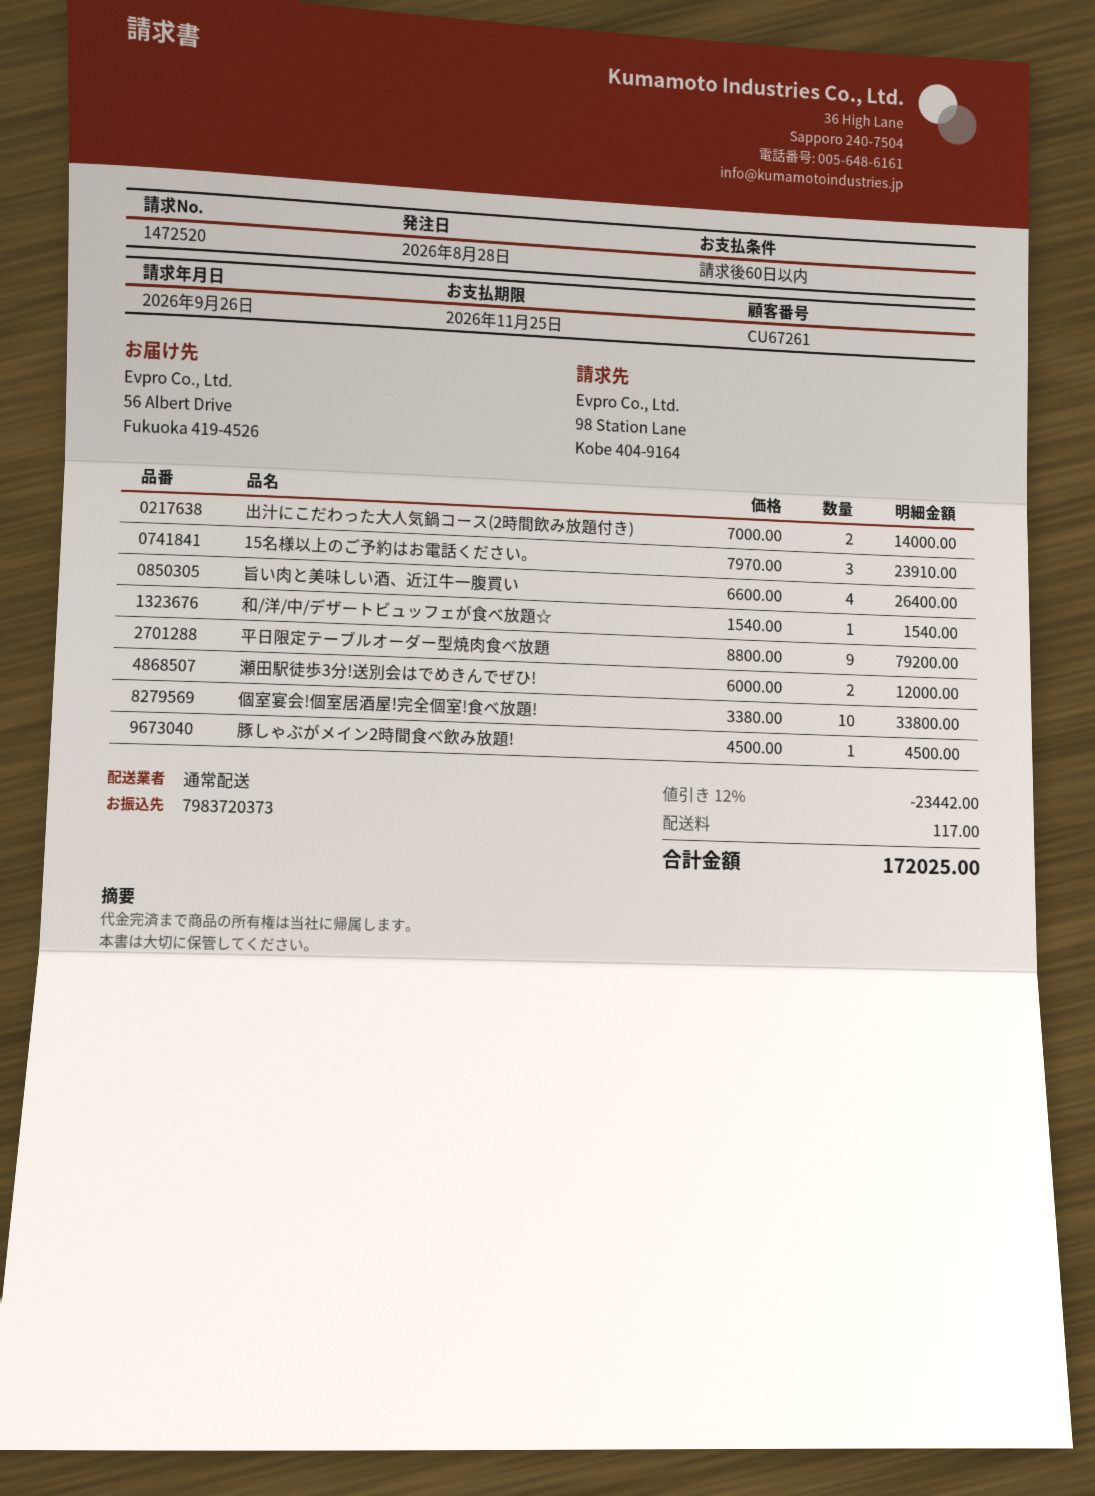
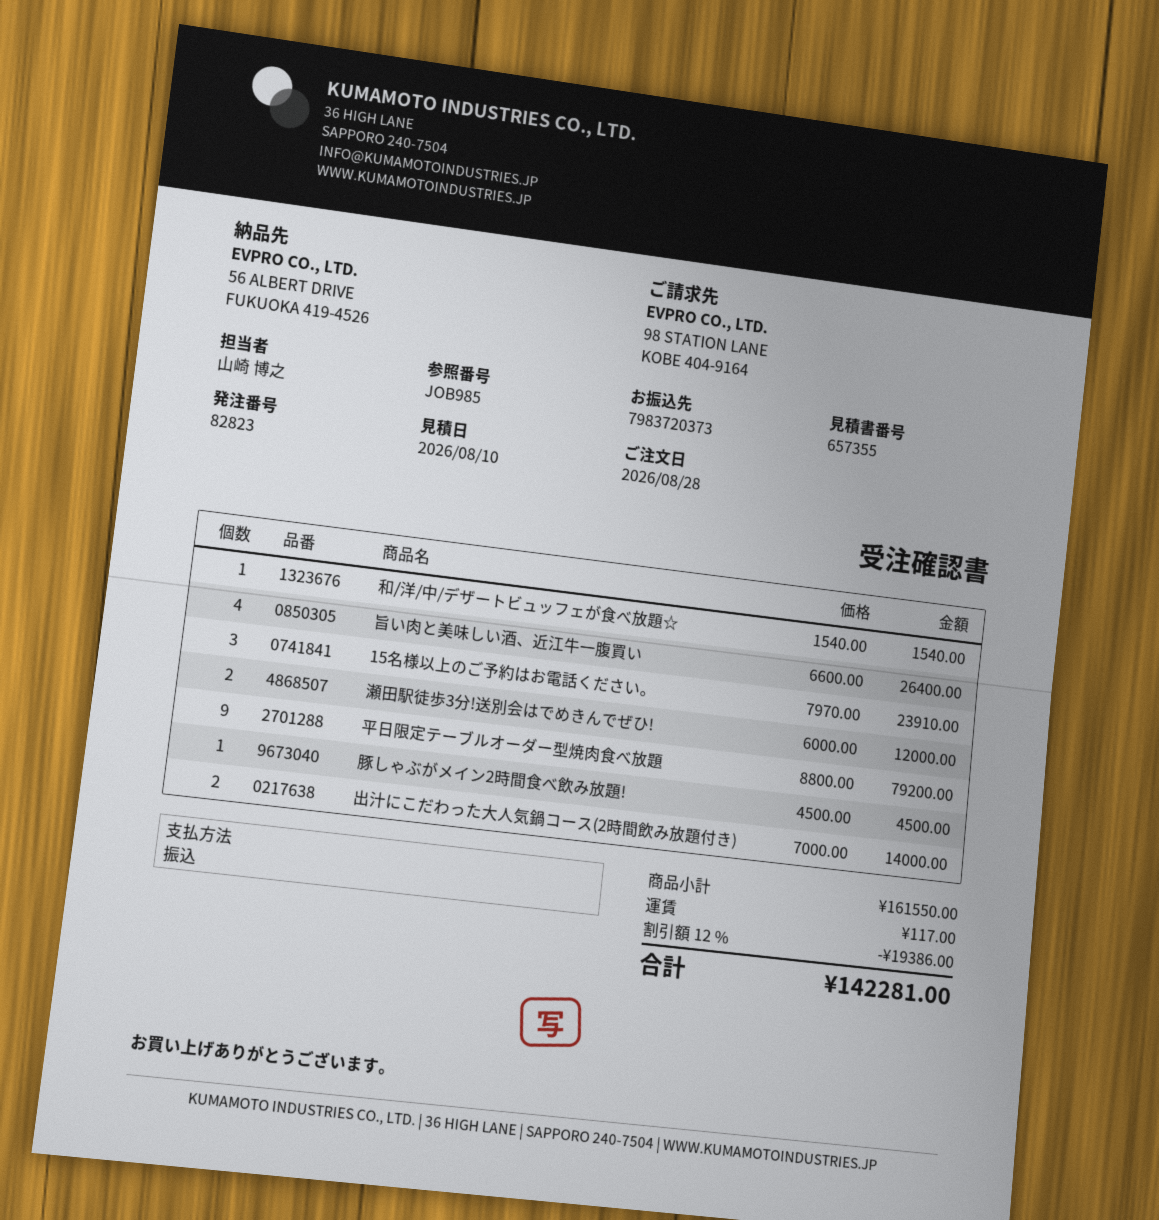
個室宴会!個室居酒屋!完全個室!食べ放題!: 10 x 3380.00 = 33800.00 -> none
discount: 12% = 23442.00 -> 12% = 19386.00
total: 172025.00 -> 142281.00

